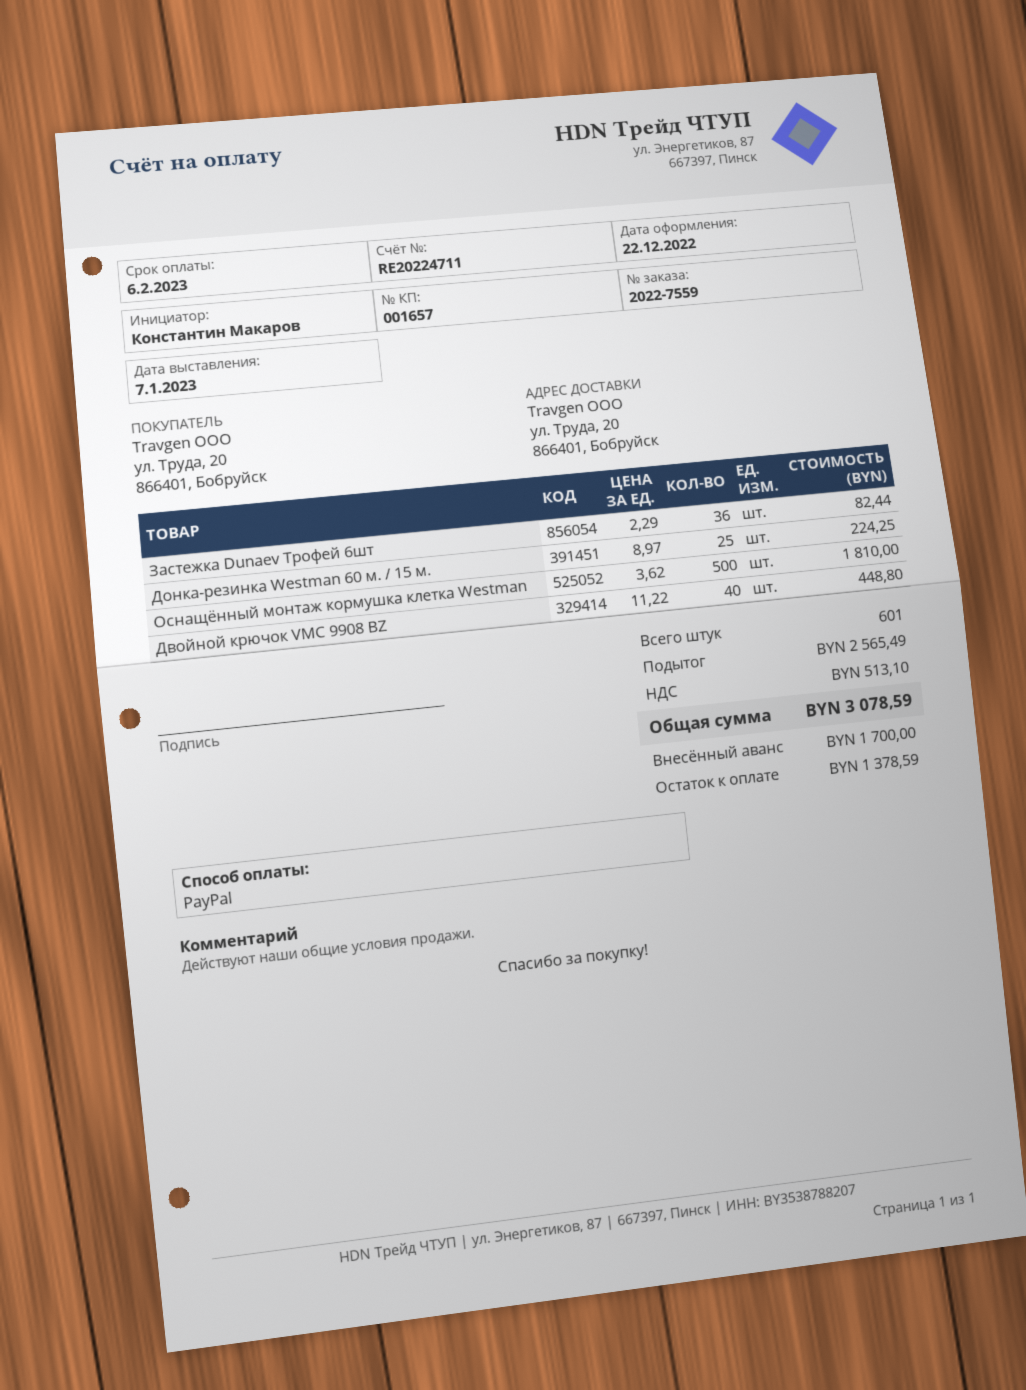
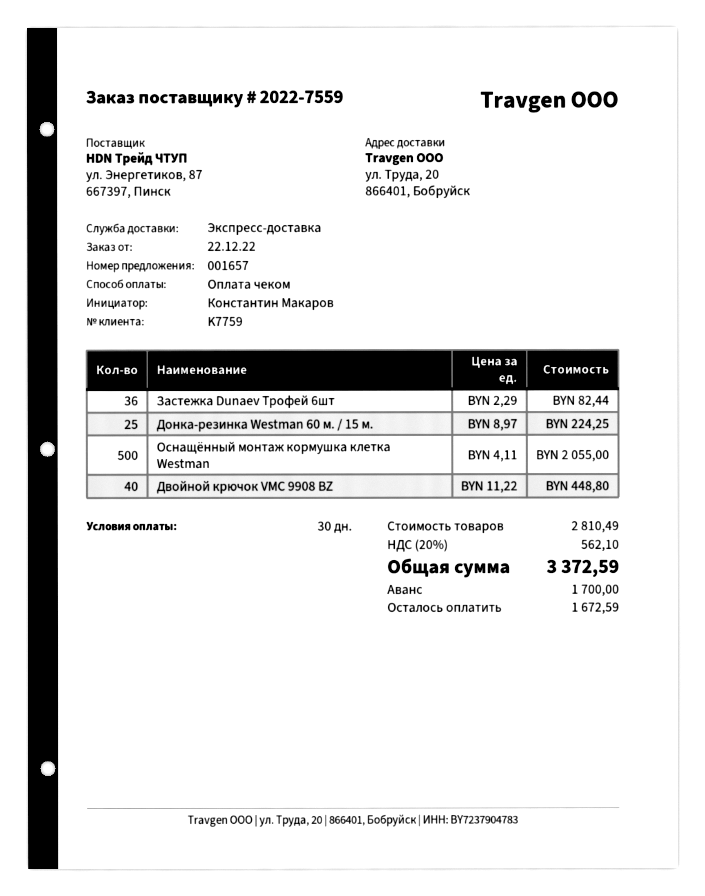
payment method: PayPal -> cheque
Оснащённый монтаж кормушка клетка Westman: 500 x 3.62 = 1810.00 -> 500 x 4.11 = 2055.00
subtotal: 2565.49 -> 2810.49
tax: 513.10 -> 562.10
total: 3078.59 -> 3372.59
balance: 1378.59 -> 1672.59

